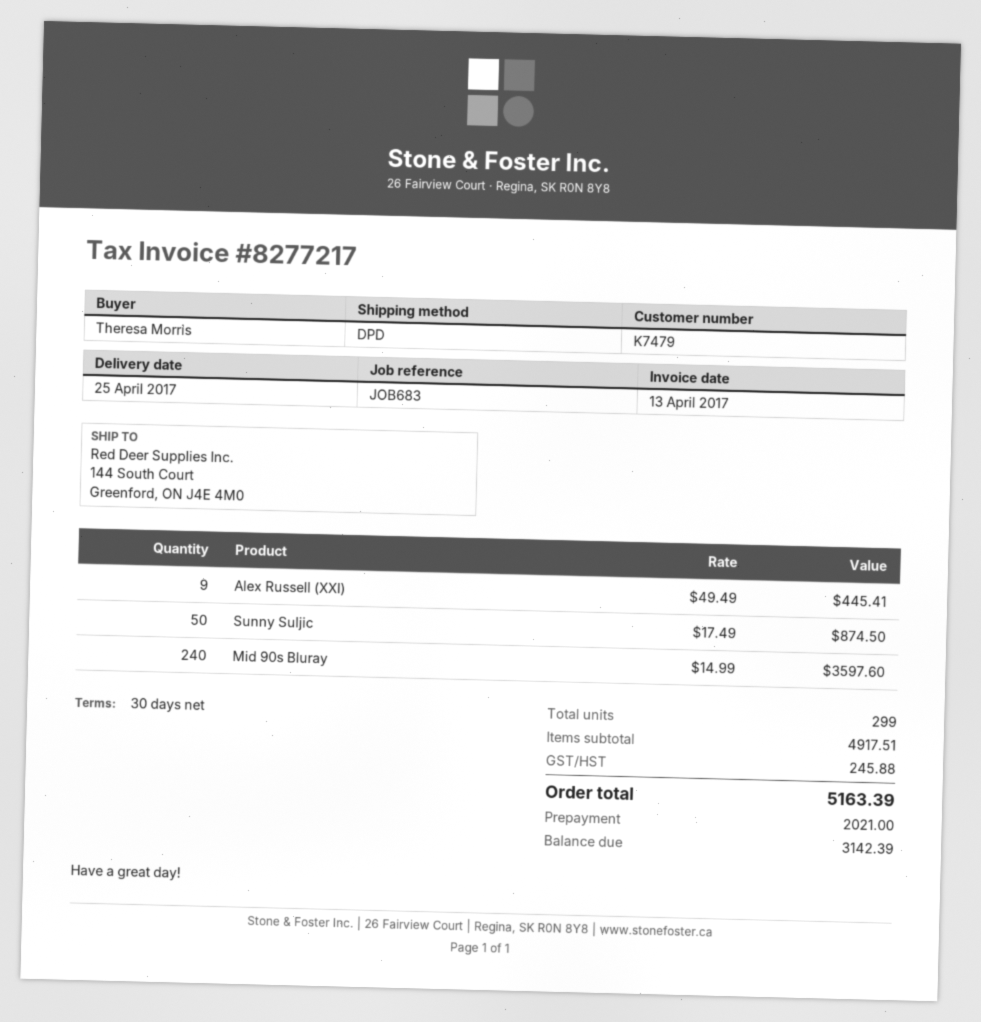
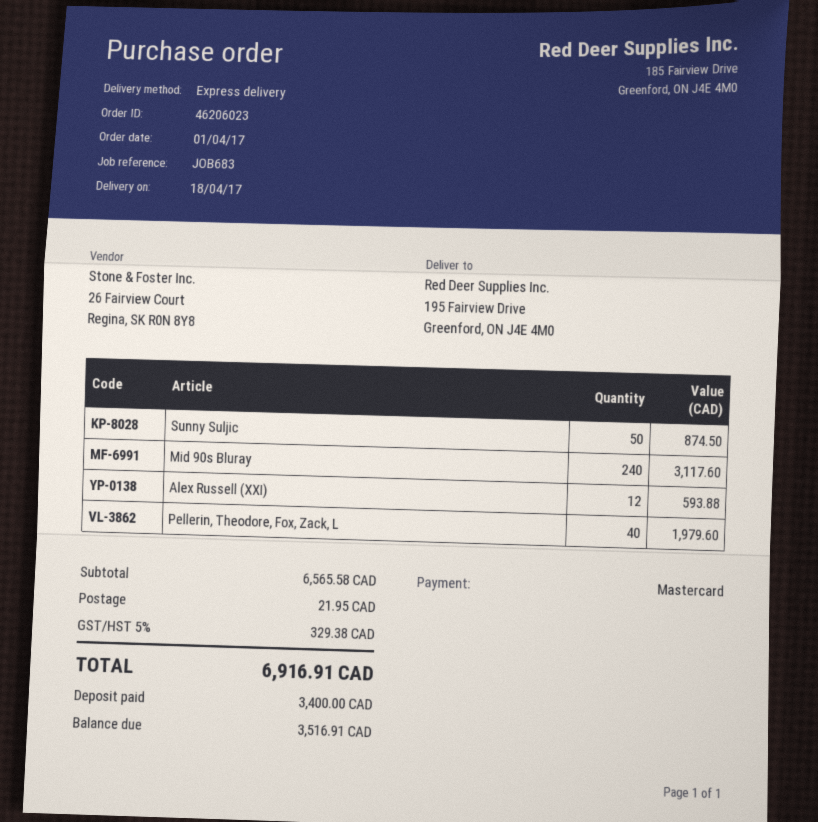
delivery date: 2017-04-25 -> 2017-04-18
shipping method: DPD -> express
ship to: 144 South Court, Greenford, ON J4E 4M0 -> 195 Fairview Drive, Greenford, ON J4E 4M0
Alex Russell (XXI): 9 for 445.41 -> 12 for 593.88
Mid 90s Bluray: 240 for 3597.60 -> 240 for 3117.60
Pellerin, Theodore, Fox, Zack, L: none -> 40 for 1979.60
subtotal: 4917.51 -> 6565.58
shipping: none -> 21.95
tax: 245.88 -> 329.38
total: 5163.39 -> 6916.91
deposit: 2021.00 -> 3400.00
balance: 3142.39 -> 3516.91

